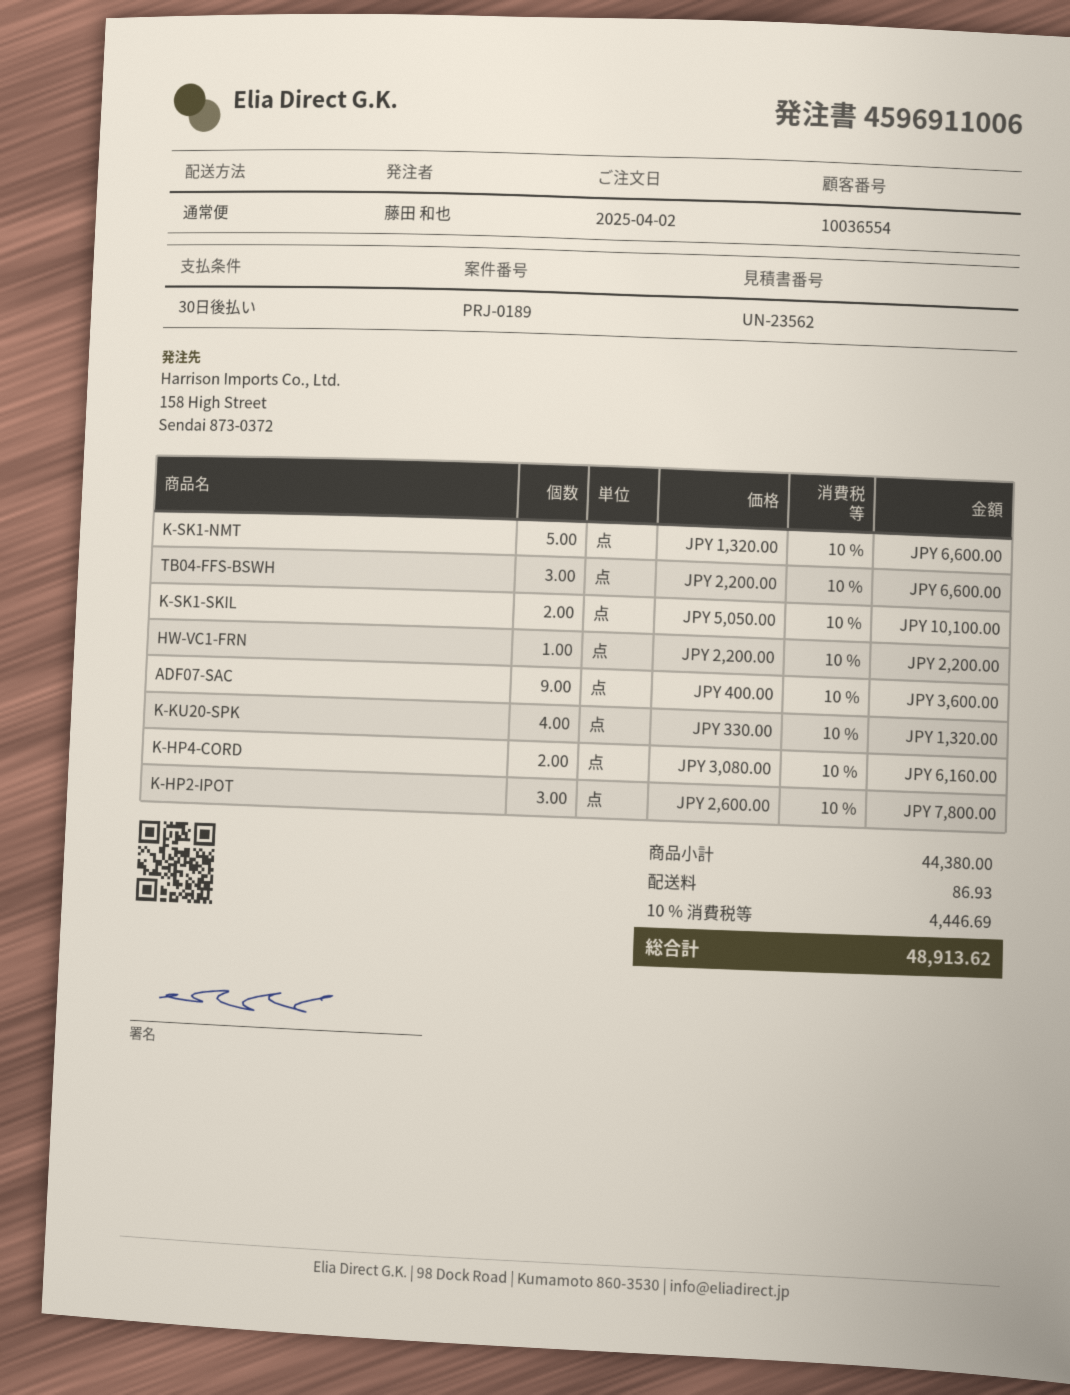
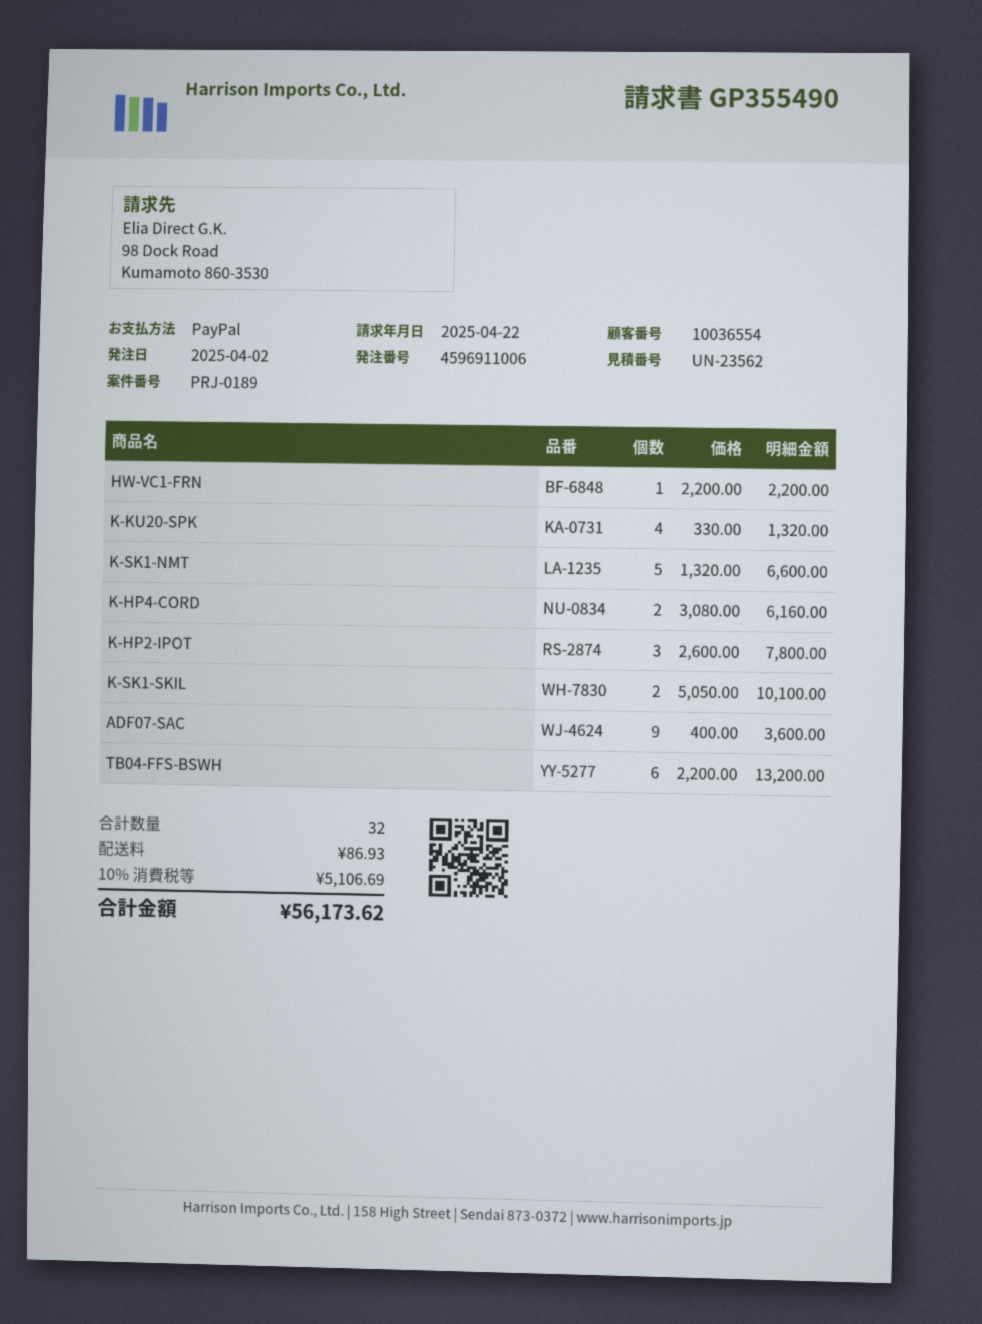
TB04-FFS-BSWH: 3 x 2200.00 = 6600.00 -> 6 x 2200.00 = 13200.00
tax: 10% = 4446.69 -> 10% = 5106.69
total: 48913.62 -> 56173.62

